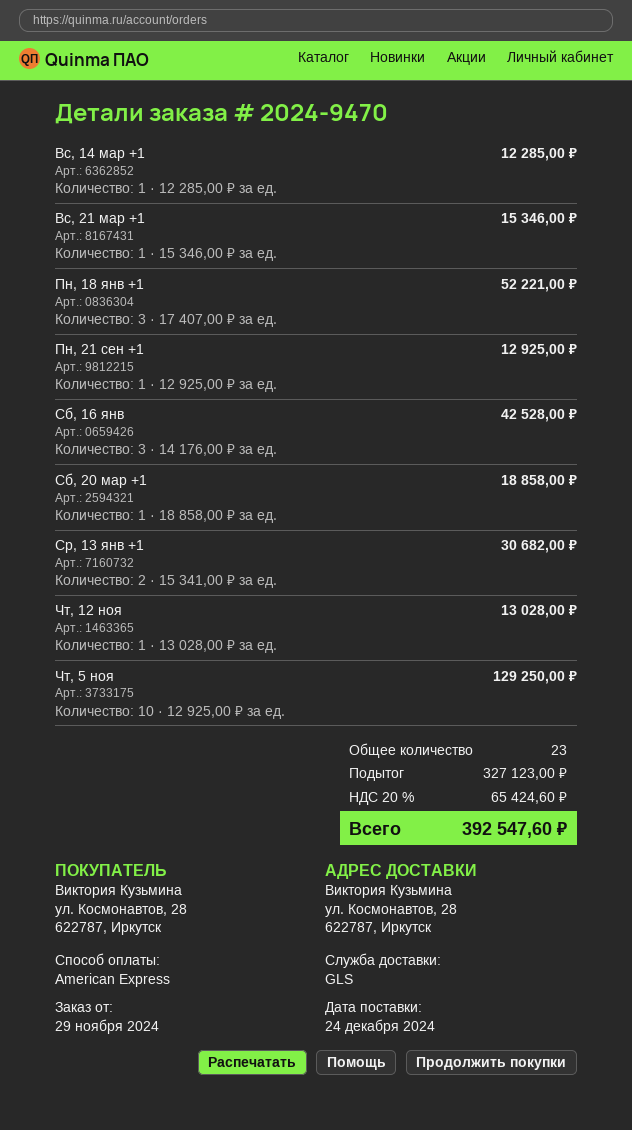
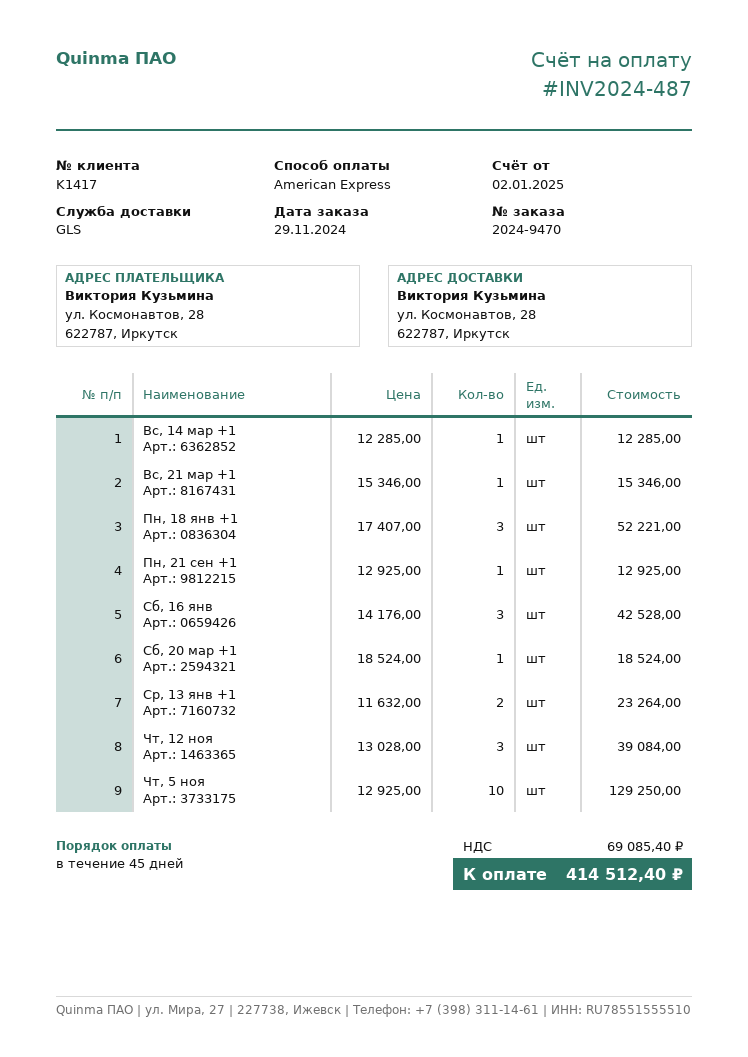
Сб, 20 мар +1: 1 x 18858.00 = 18858.00 -> 1 x 18524.00 = 18524.00
Ср, 13 янв +1: 2 x 15341.00 = 30682.00 -> 2 x 11632.00 = 23264.00
Чт, 12 ноя: 1 x 13028.00 = 13028.00 -> 3 x 13028.00 = 39084.00
tax: 65424.60 -> 69085.40
total: 392547.60 -> 414512.40

